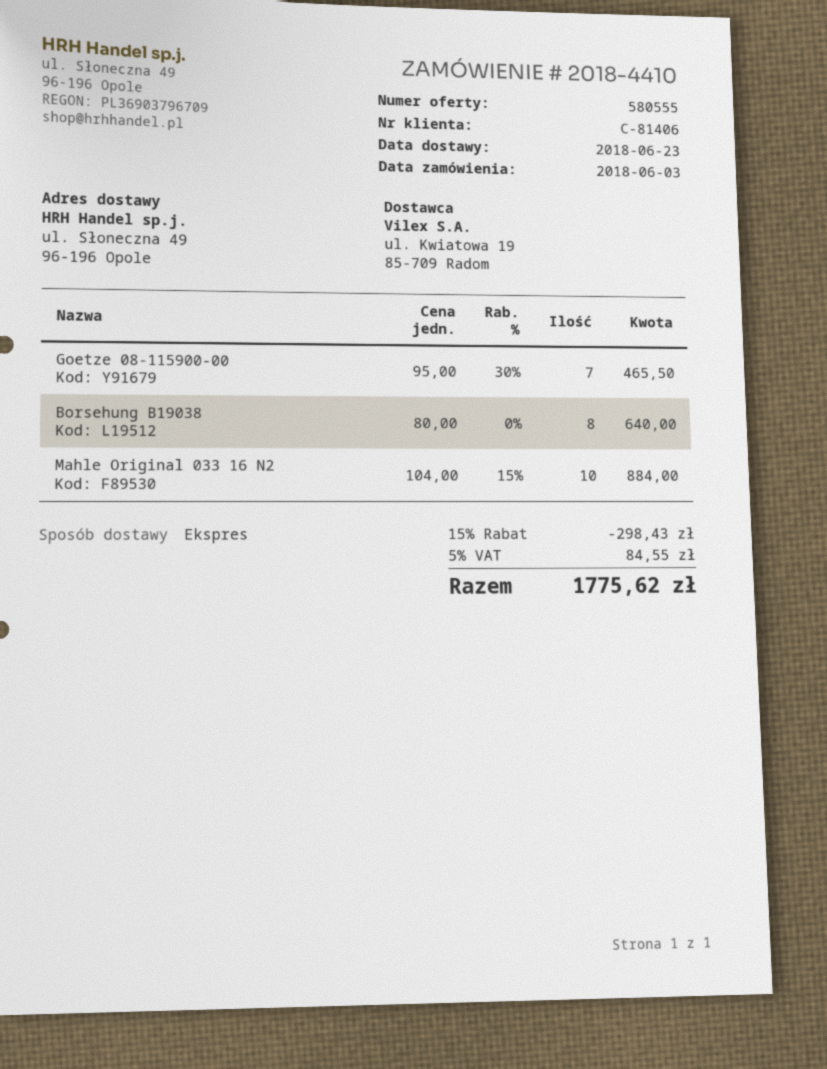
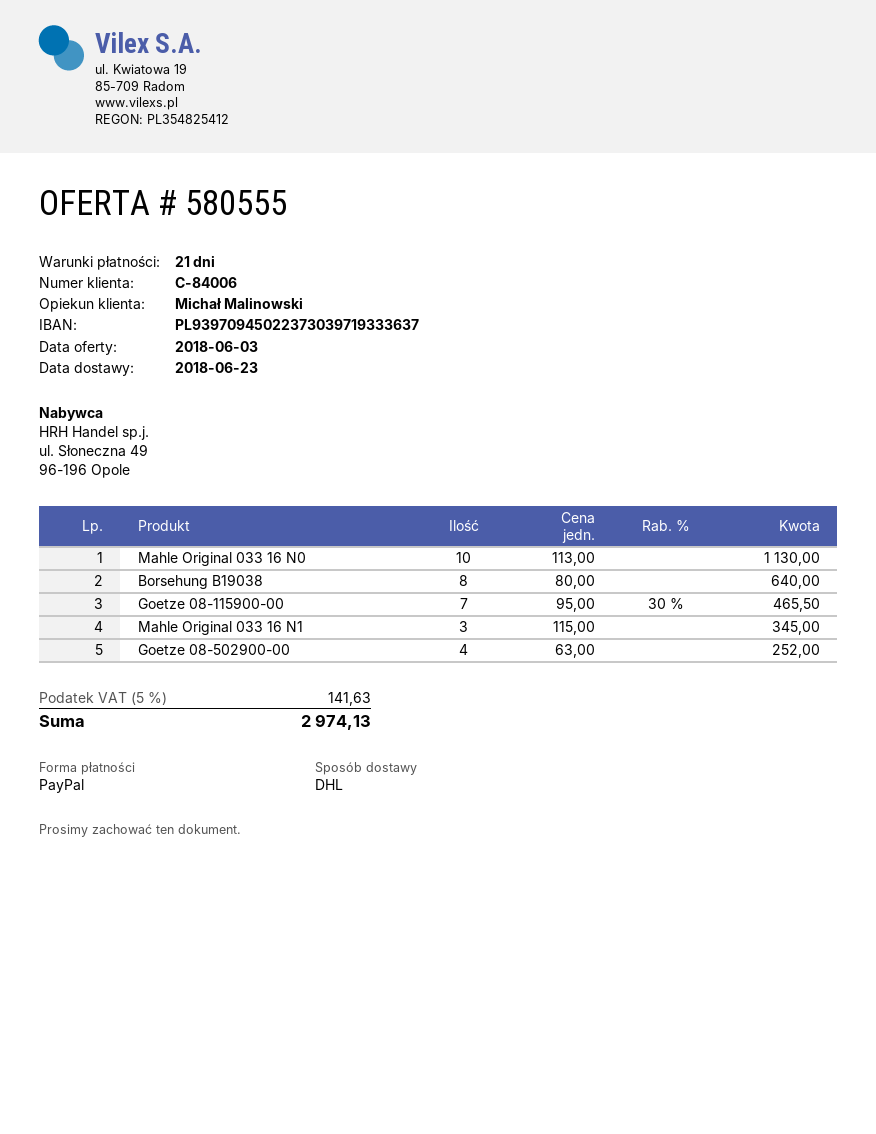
customer number: C-81406 -> C-84006
shipping method: express -> DHL
Mahle Original 033 16 N2: 10 x 104.00 - 15% = 884.00 -> none
Mahle Original 033 16 N0: none -> 10 x 113.00 = 1130.00
Mahle Original 033 16 N1: none -> 3 x 115.00 = 345.00
Goetze 08-502900-00: none -> 4 x 63.00 = 252.00
discount: 15% = 298.43 -> none
tax: 5% = 84.55 -> 5% = 141.63
total: 1775.62 -> 2974.13

